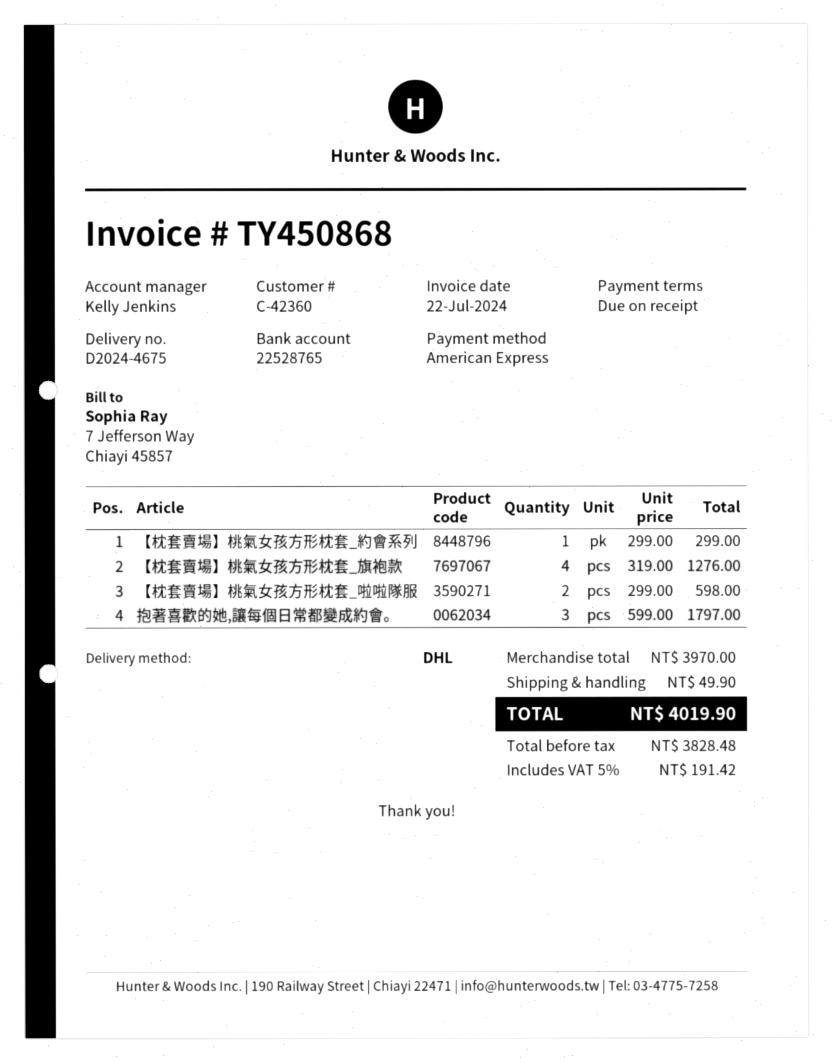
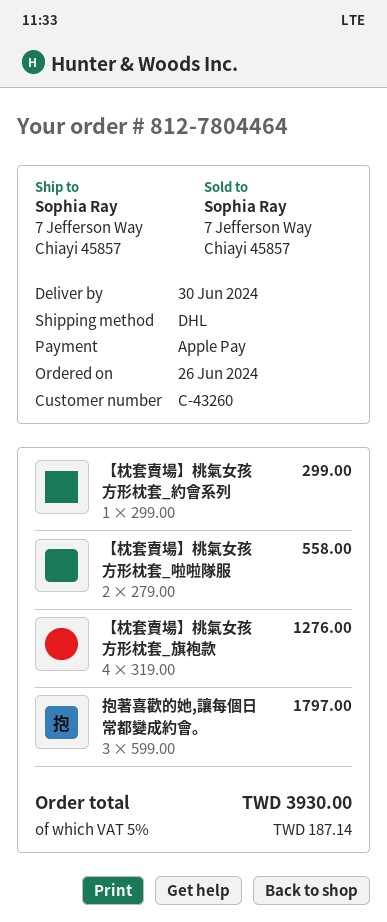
customer number: C-42360 -> C-43260
payment method: American Express -> Apple Pay
【枕套賣場】桃氣女孩方形枕套_啦啦隊服: 2 x 299.00 = 598.00 -> 2 x 279.00 = 558.00
shipping: 49.90 -> none
tax: 5% = 191.42 -> 5% = 187.14
total: 4019.90 -> 3930.00

